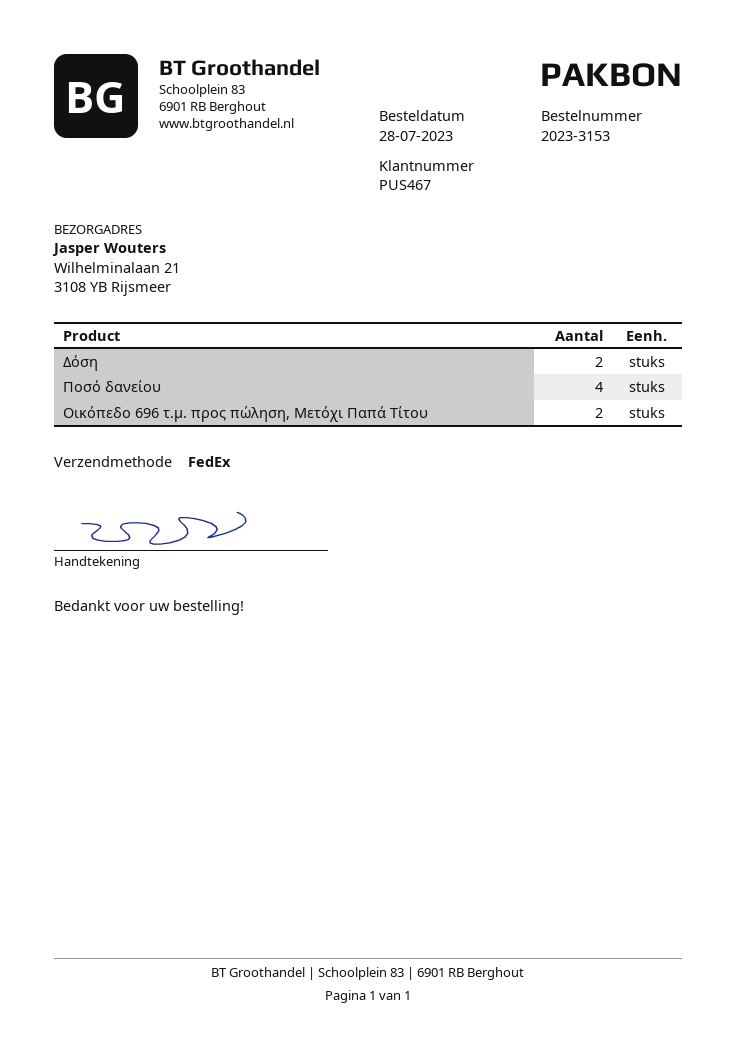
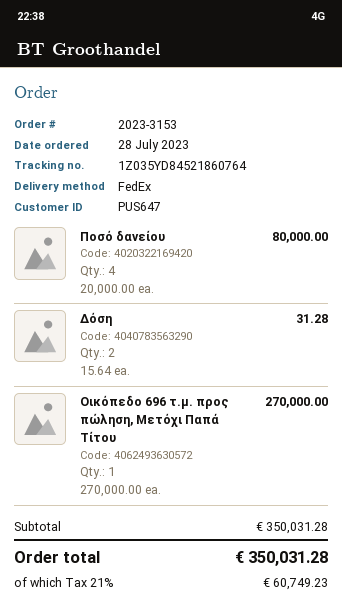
customer number: PUS467 -> PUS647
Οικόπεδο 696 τ.μ. προς πώληση, Μετόχι Παπά Τίτου: 2 -> 1

